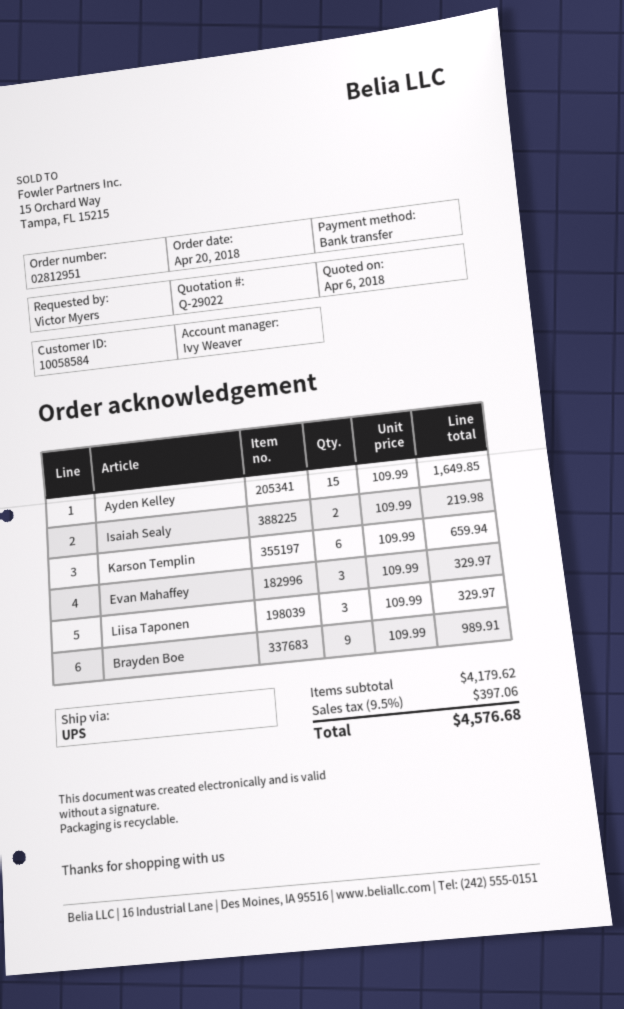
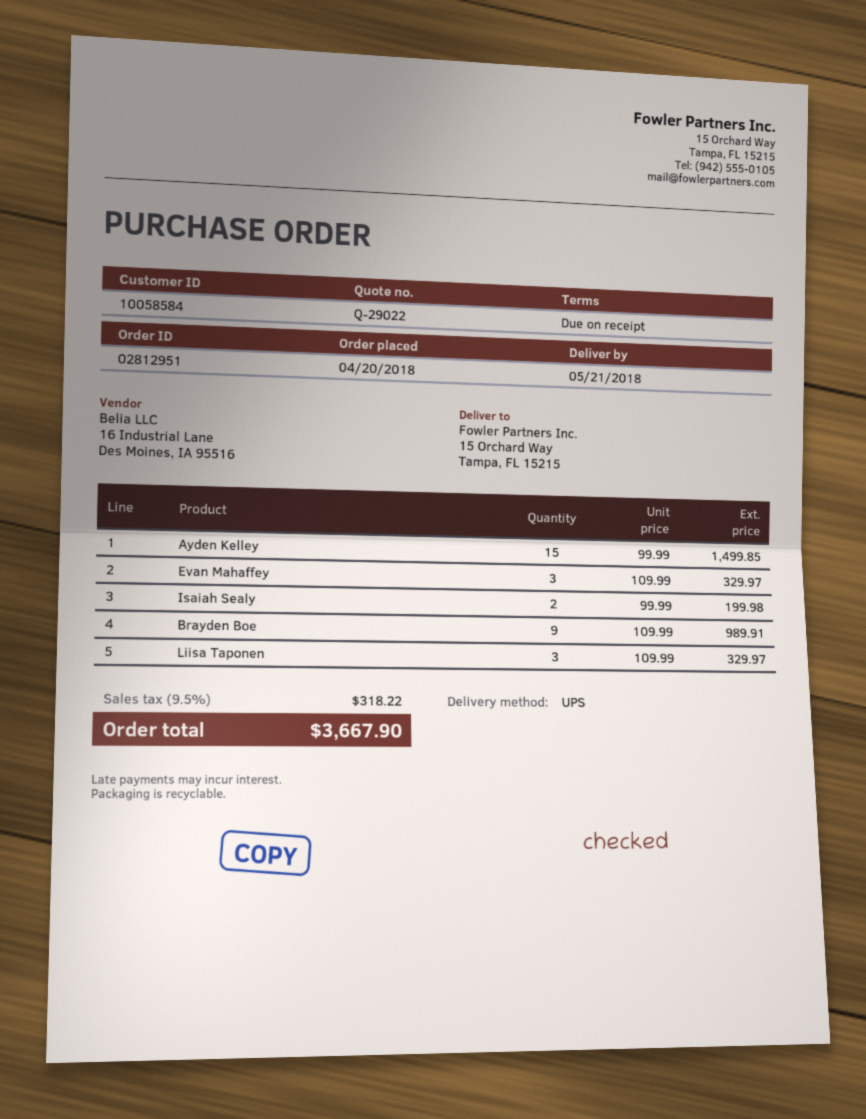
Ayden Kelley: 15 x 109.99 = 1649.85 -> 15 x 99.99 = 1499.85
Isaiah Sealy: 2 x 109.99 = 219.98 -> 2 x 99.99 = 199.98
Karson Templin: 6 x 109.99 = 659.94 -> none
tax: 9.5% = 397.06 -> 9.5% = 318.22
total: 4576.68 -> 3667.90

